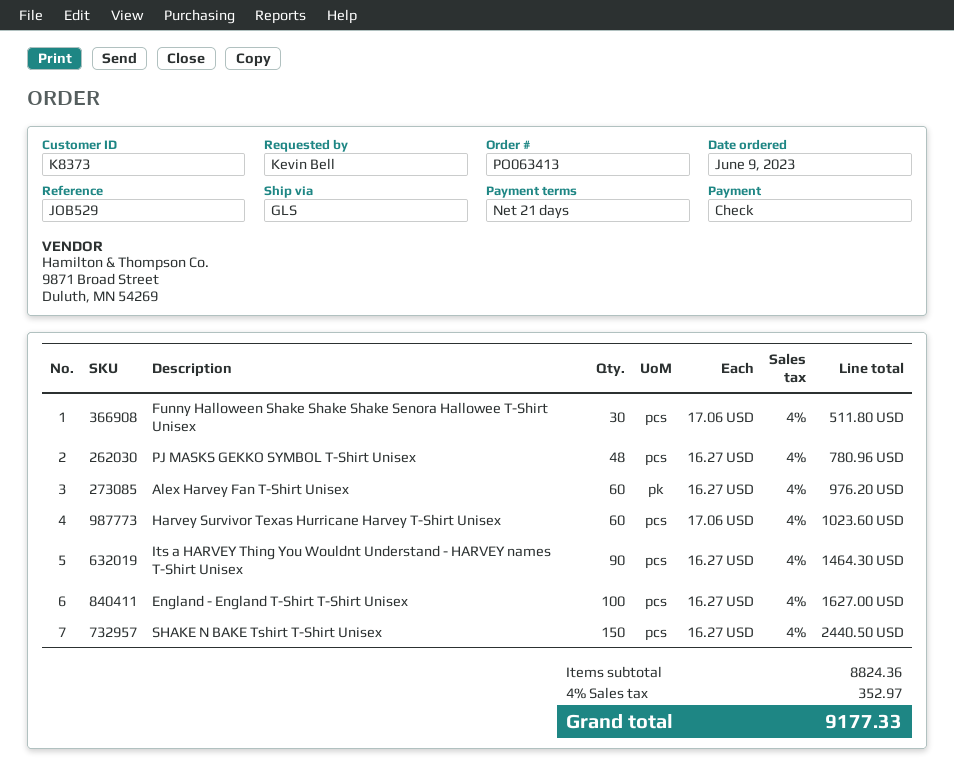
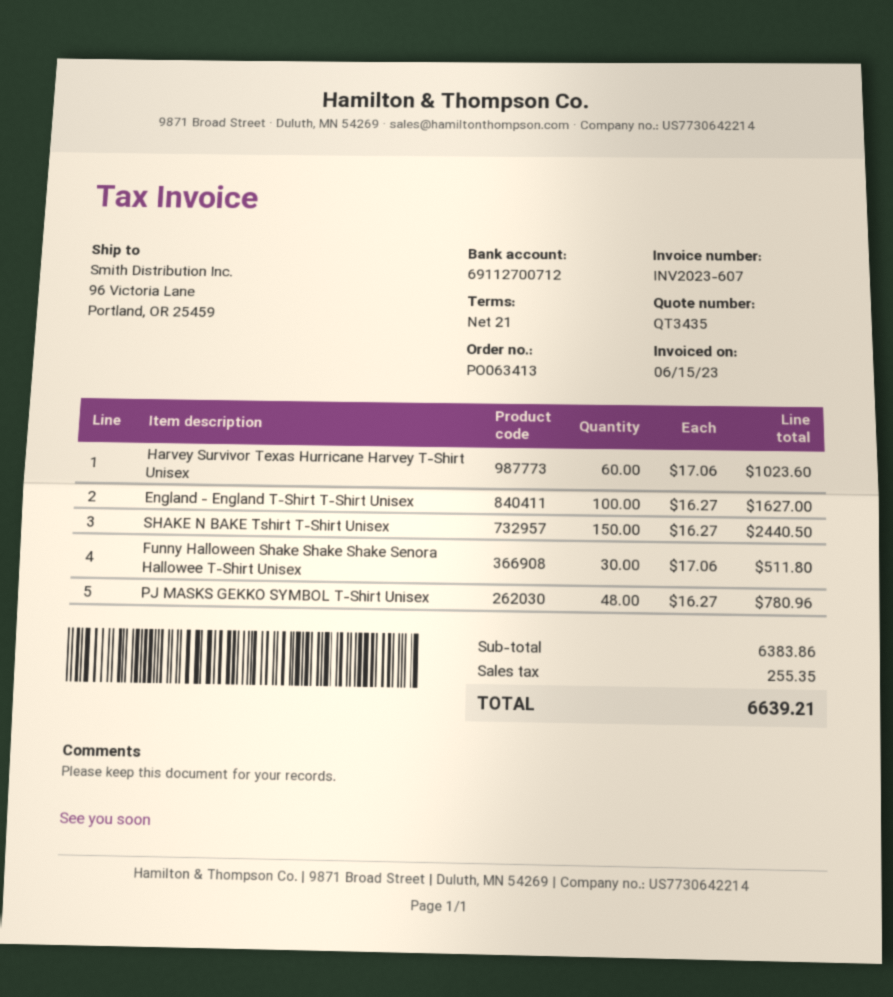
Alex Harvey Fan T-Shirt Unisex: 60 x 16.27 = 976.20 -> none
Its a HARVEY Thing You Wouldnt Understand - HARVEY names T-Shirt Unisex: 90 x 16.27 = 1464.30 -> none
subtotal: 8824.36 -> 6383.86
tax: 352.97 -> 255.35
total: 9177.33 -> 6639.21

